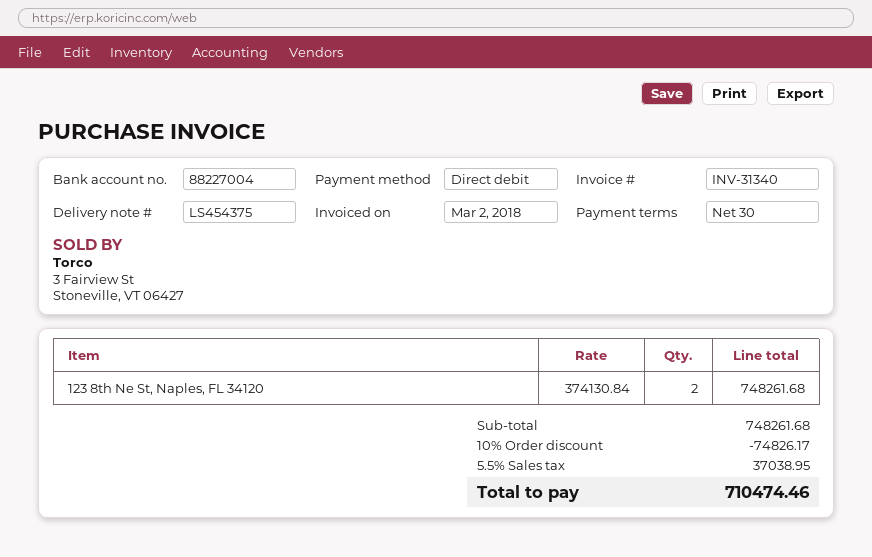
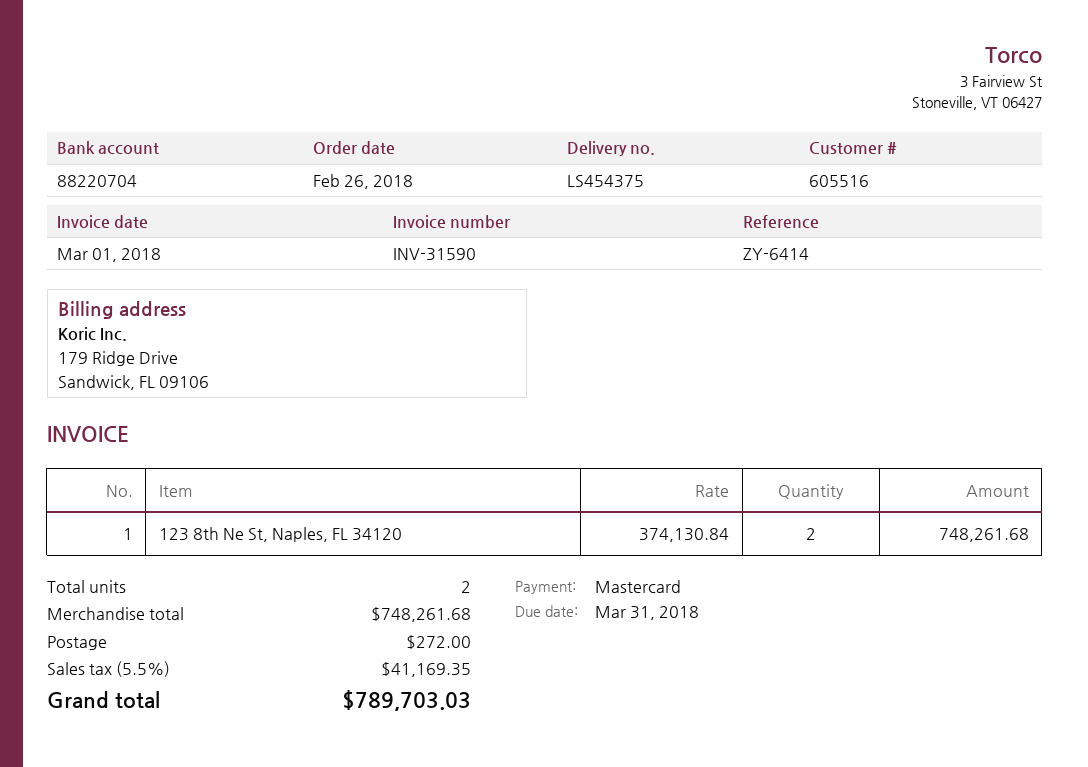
invoice number: INV-31340 -> INV-31590
invoice date: 2018-03-02 -> 2018-03-01
payment method: direct debit -> Mastercard
bank account: 88227004 -> 88220704
discount: 10% = 74826.17 -> none
shipping: none -> 272.00
tax: 5.5% = 37038.95 -> 5.5% = 41169.35
total: 710474.46 -> 789703.03

